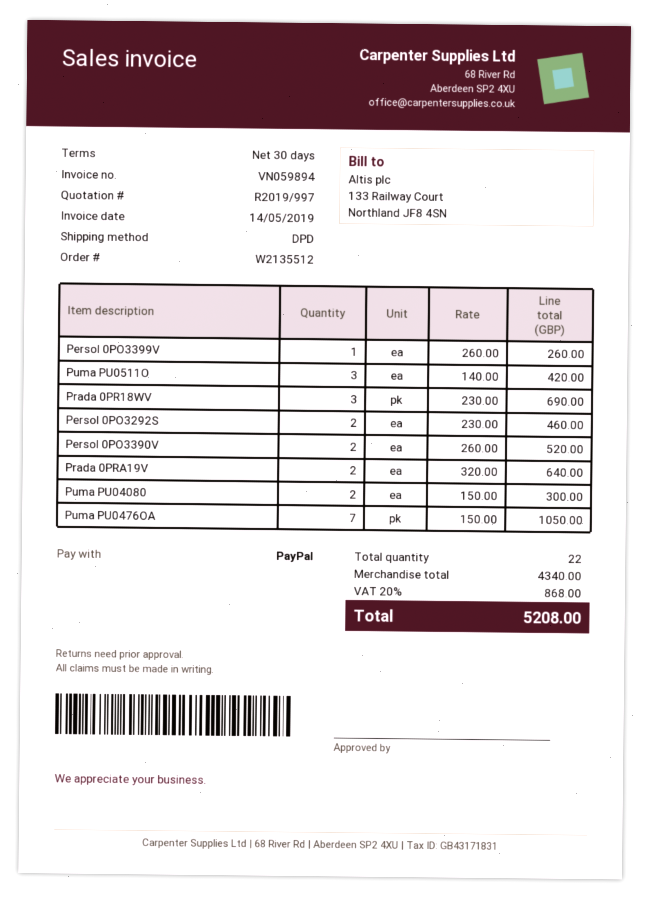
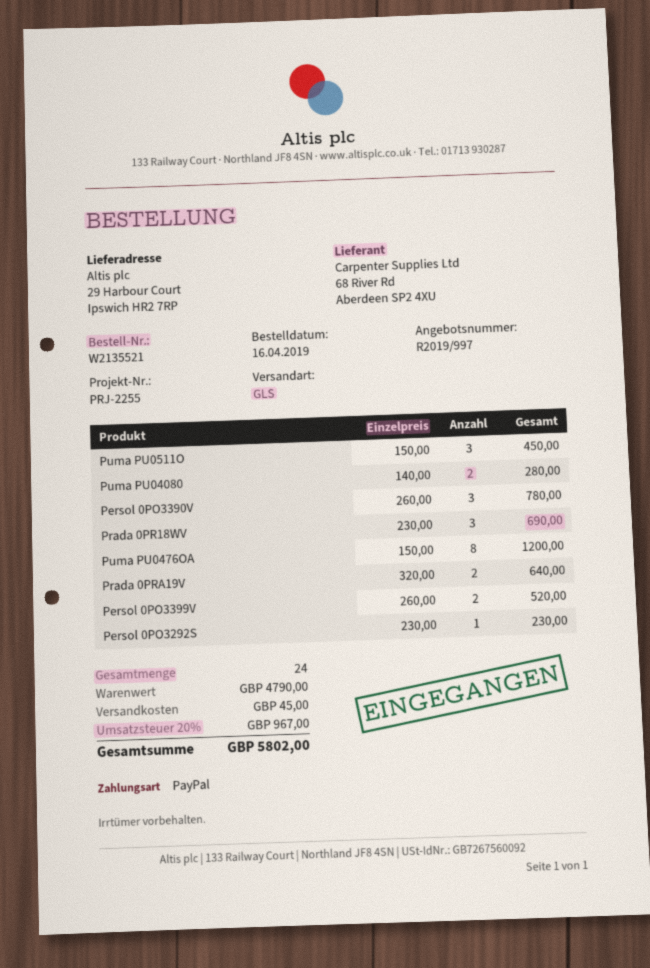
order number: W2135512 -> W2135521
shipping method: DPD -> GLS
Persol 0PO3399V: 1 x 260.00 = 260.00 -> 2 x 260.00 = 520.00
Puma PU0511O: 3 x 140.00 = 420.00 -> 3 x 150.00 = 450.00
Persol 0PO3292S: 2 x 230.00 = 460.00 -> 1 x 230.00 = 230.00
Persol 0PO3390V: 2 x 260.00 = 520.00 -> 3 x 260.00 = 780.00
Puma PU04080: 2 x 150.00 = 300.00 -> 2 x 140.00 = 280.00
Puma PU0476OA: 7 x 150.00 = 1050.00 -> 8 x 150.00 = 1200.00
total quantity: 22 -> 24
subtotal: 4340.00 -> 4790.00
shipping: none -> 45.00
tax: 20% = 868.00 -> 20% = 967.00
total: 5208.00 -> 5802.00

